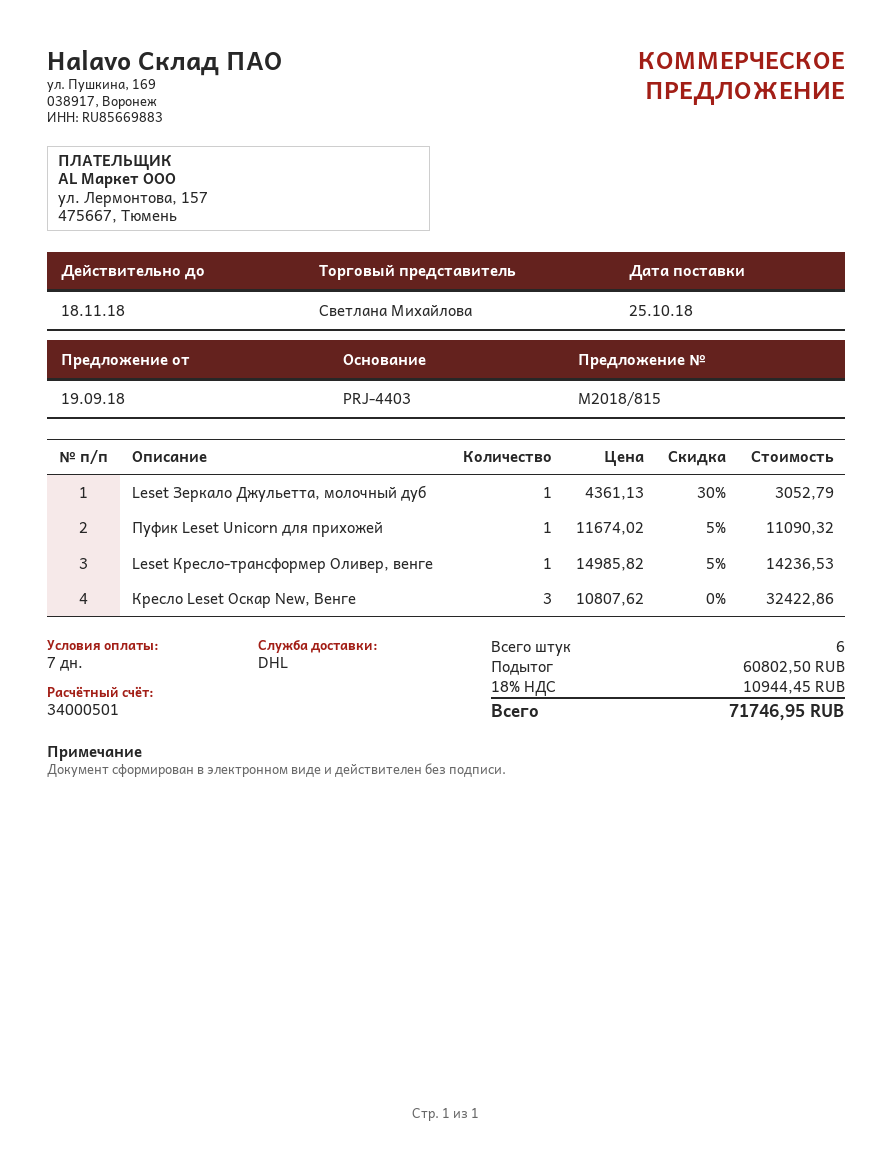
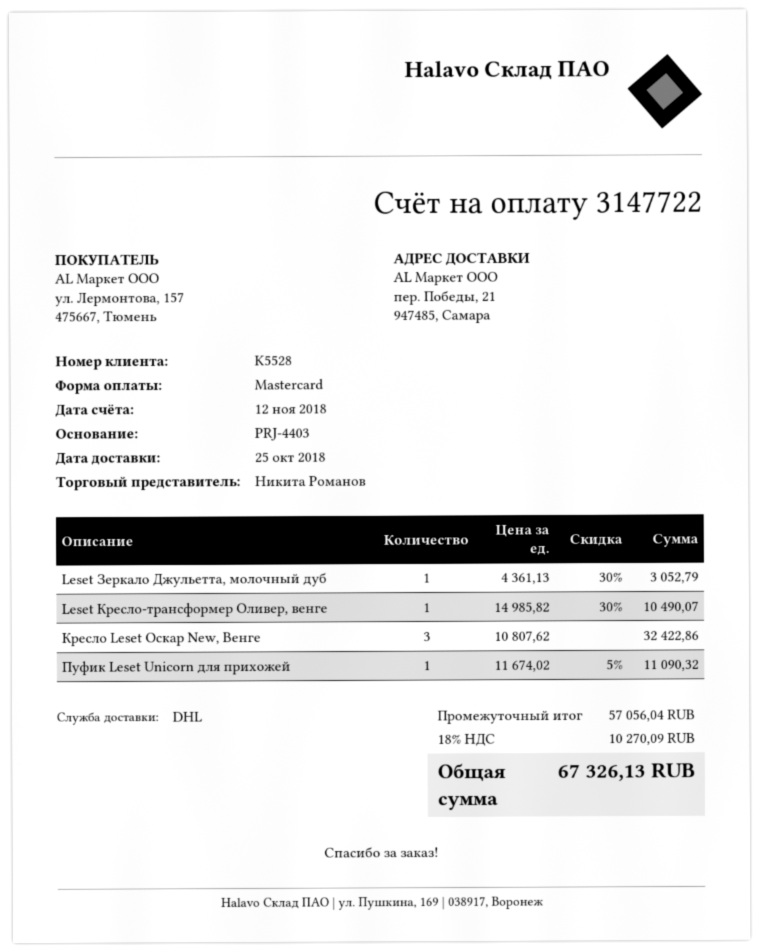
sales rep: Светлана Михайлова -> Никита Романов
Leset Кресло-трансформер Оливер, венге: 1 x 14985.82 - 5% = 14236.53 -> 1 x 14985.82 - 30% = 10490.07
subtotal: 60802.50 -> 57056.04
tax: 18% = 10944.45 -> 18% = 10270.09
total: 71746.95 -> 67326.13

